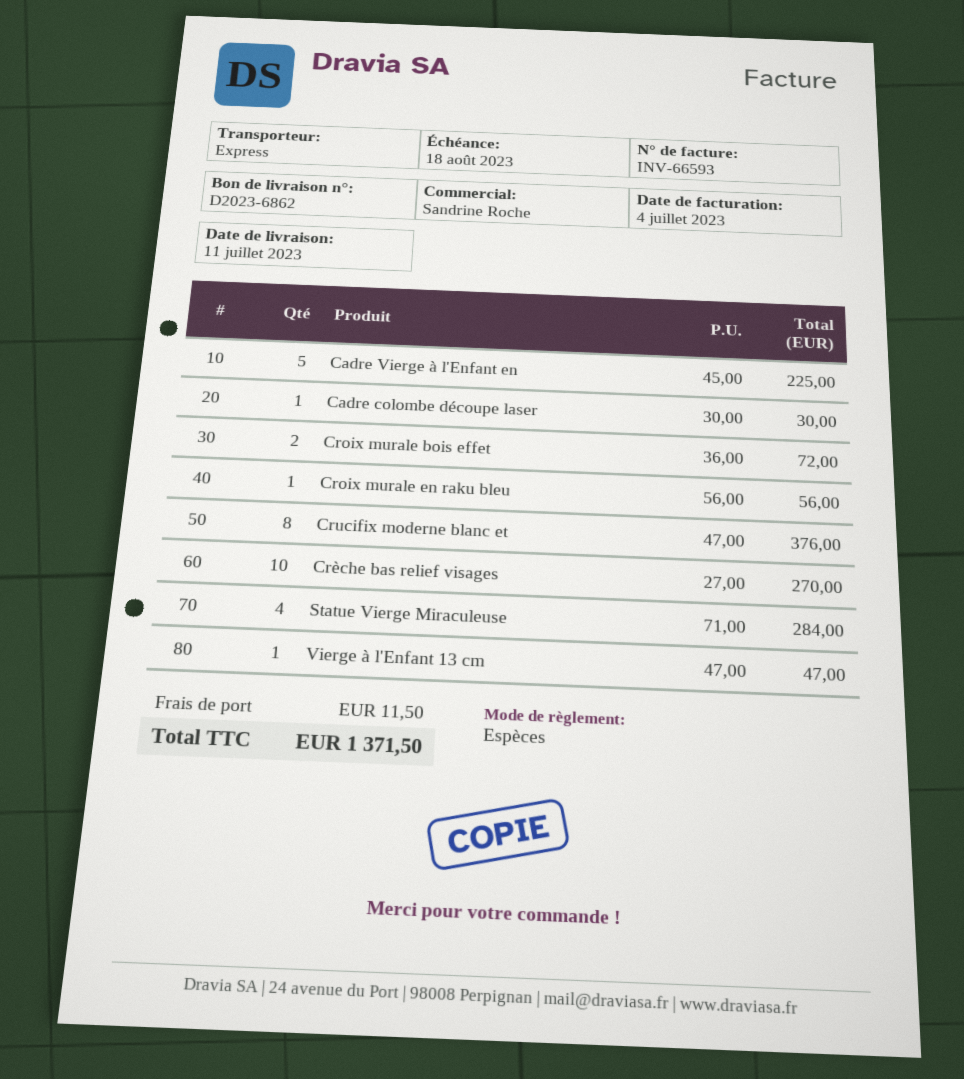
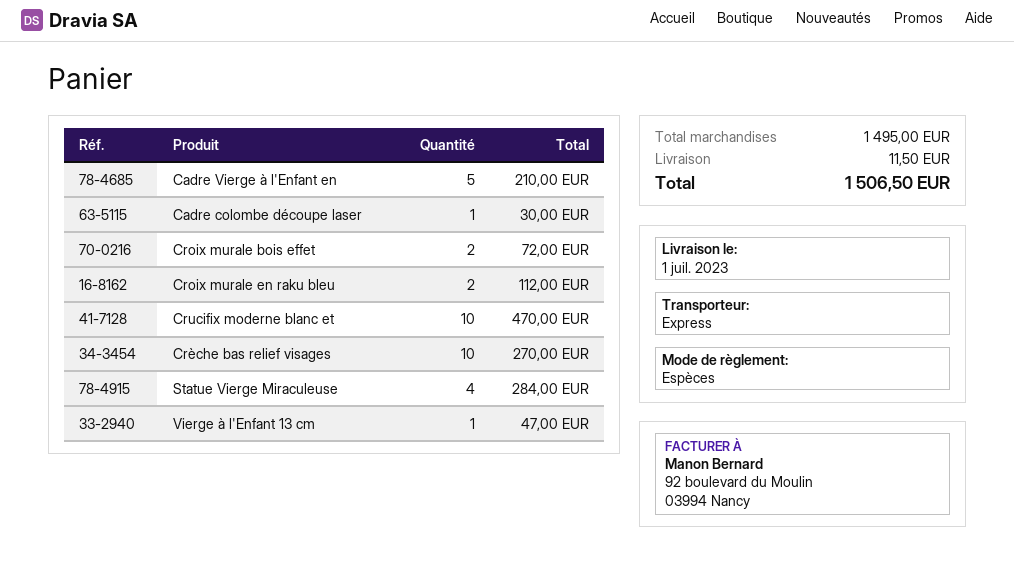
delivery date: 2023-07-11 -> 2023-07-01
Cadre Vierge à l'Enfant en: 5 for 225.00 -> 5 for 210.00
Croix murale en raku bleu: 1 for 56.00 -> 2 for 112.00
Crucifix moderne blanc et: 8 for 376.00 -> 10 for 470.00
total: 1371.50 -> 1506.50

